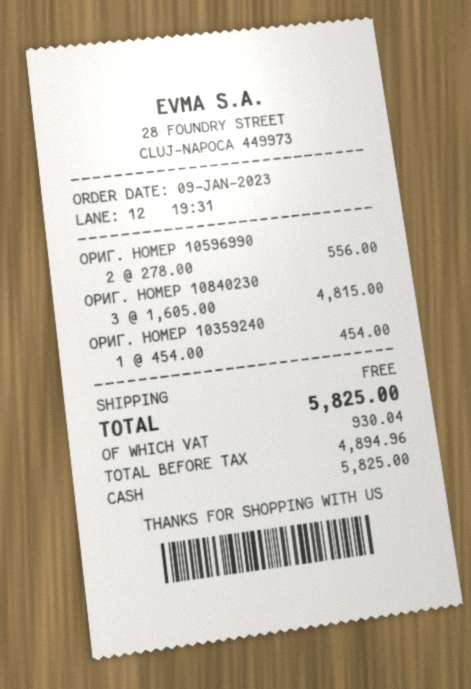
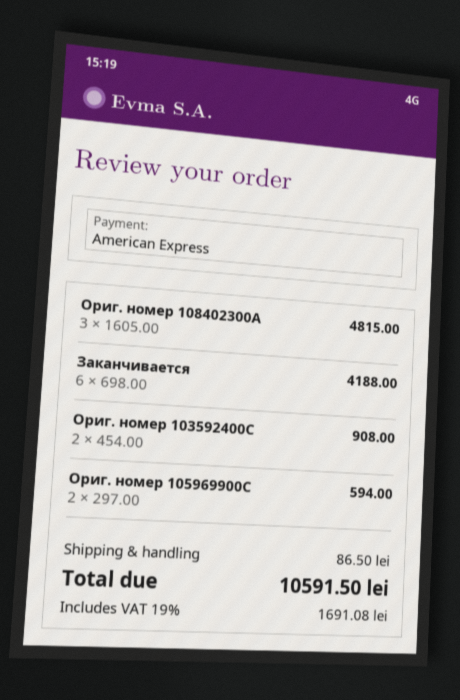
payment method: cash -> American Express
ОРИГ. НОМЕР 10596990: 2 x 278.00 = 556.00 -> 2 x 297.00 = 594.00
ОРИГ. НОМЕР 10359240: 1 x 454.00 = 454.00 -> 2 x 454.00 = 908.00
Заканчивается: none -> 6 x 698.00 = 4188.00
shipping: 0.00 -> 86.50
tax: 930.04 -> 1691.08
total: 5825.00 -> 10591.50

